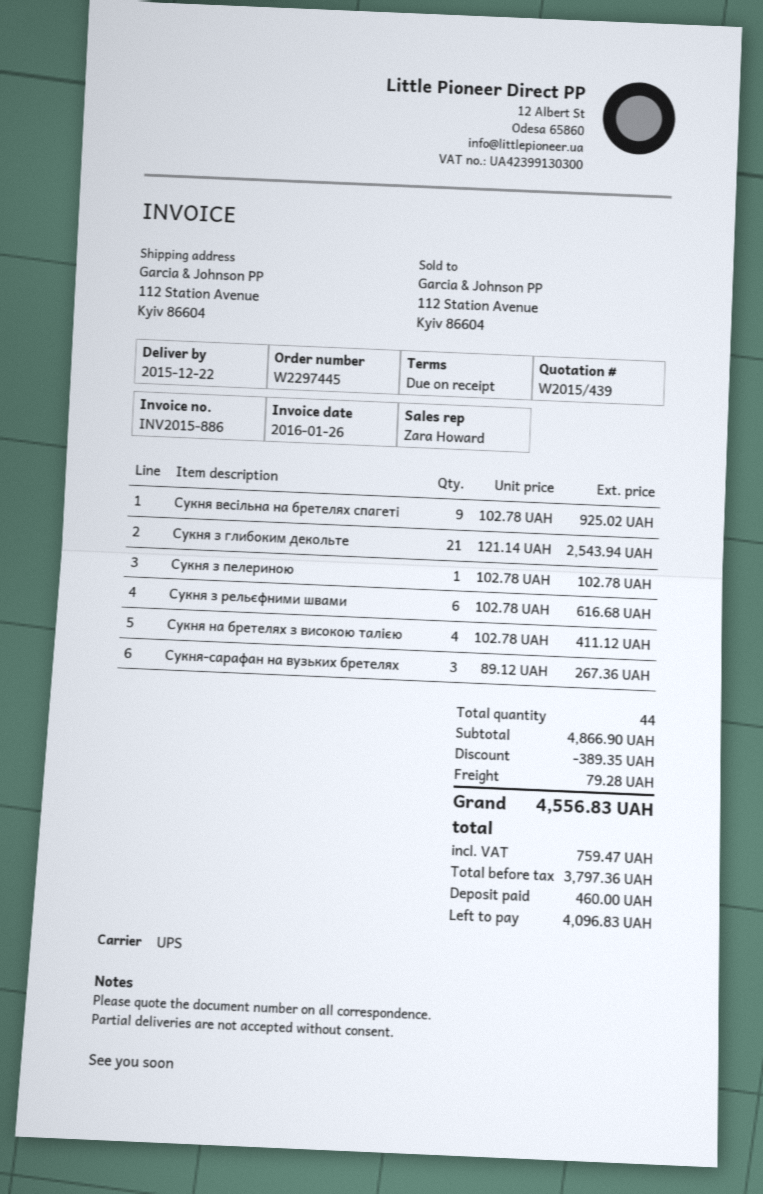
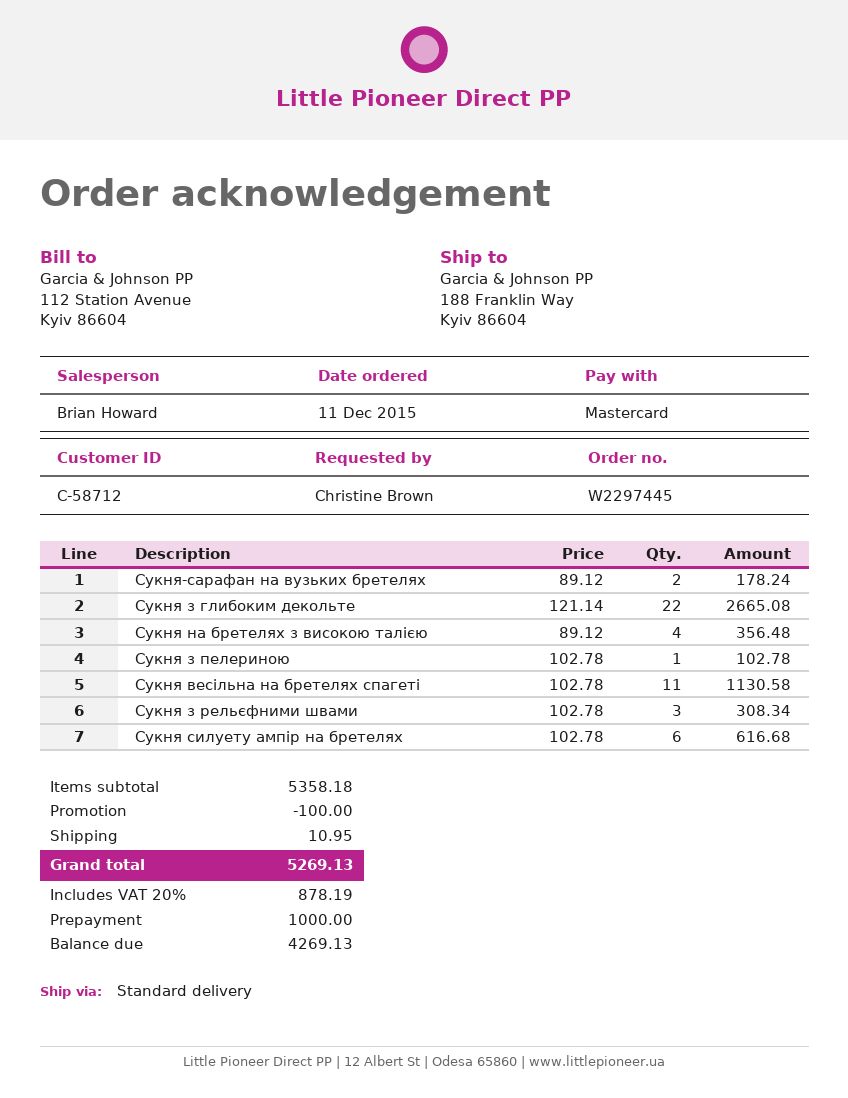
sales rep: Zara Howard -> Brian Howard
shipping method: UPS -> standard
ship to: 112 Station Avenue, Kyiv 86604 -> 188 Franklin Way, Kyiv 86604
Сукня весільна на бретелях спагеті: 9 x 102.78 = 925.02 -> 11 x 102.78 = 1130.58
Сукня з глибоким декольте: 21 x 121.14 = 2543.94 -> 22 x 121.14 = 2665.08
Сукня з рельєфними швами: 6 x 102.78 = 616.68 -> 3 x 102.78 = 308.34
Сукня на бретелях з високою талією: 4 x 102.78 = 411.12 -> 4 x 89.12 = 356.48
Сукня-сарафан на вузьких бретелях: 3 x 89.12 = 267.36 -> 2 x 89.12 = 178.24
Сукня силуету ампір на бретелях: none -> 6 x 102.78 = 616.68
subtotal: 4866.90 -> 5358.18
discount: 389.35 -> 100.00
shipping: 79.28 -> 10.95
tax: 759.47 -> 878.19
total: 4556.83 -> 5269.13
deposit: 460.00 -> 1000.00
balance: 4096.83 -> 4269.13

